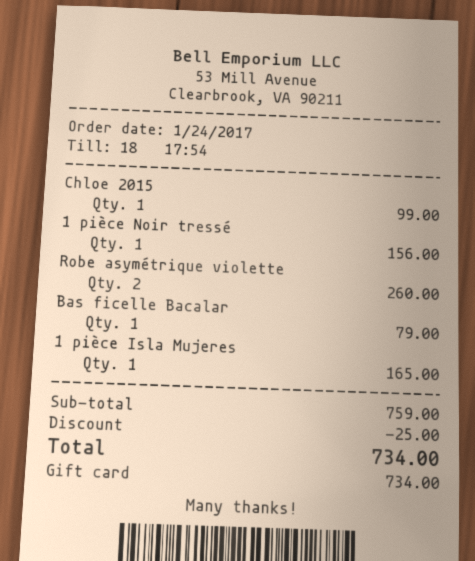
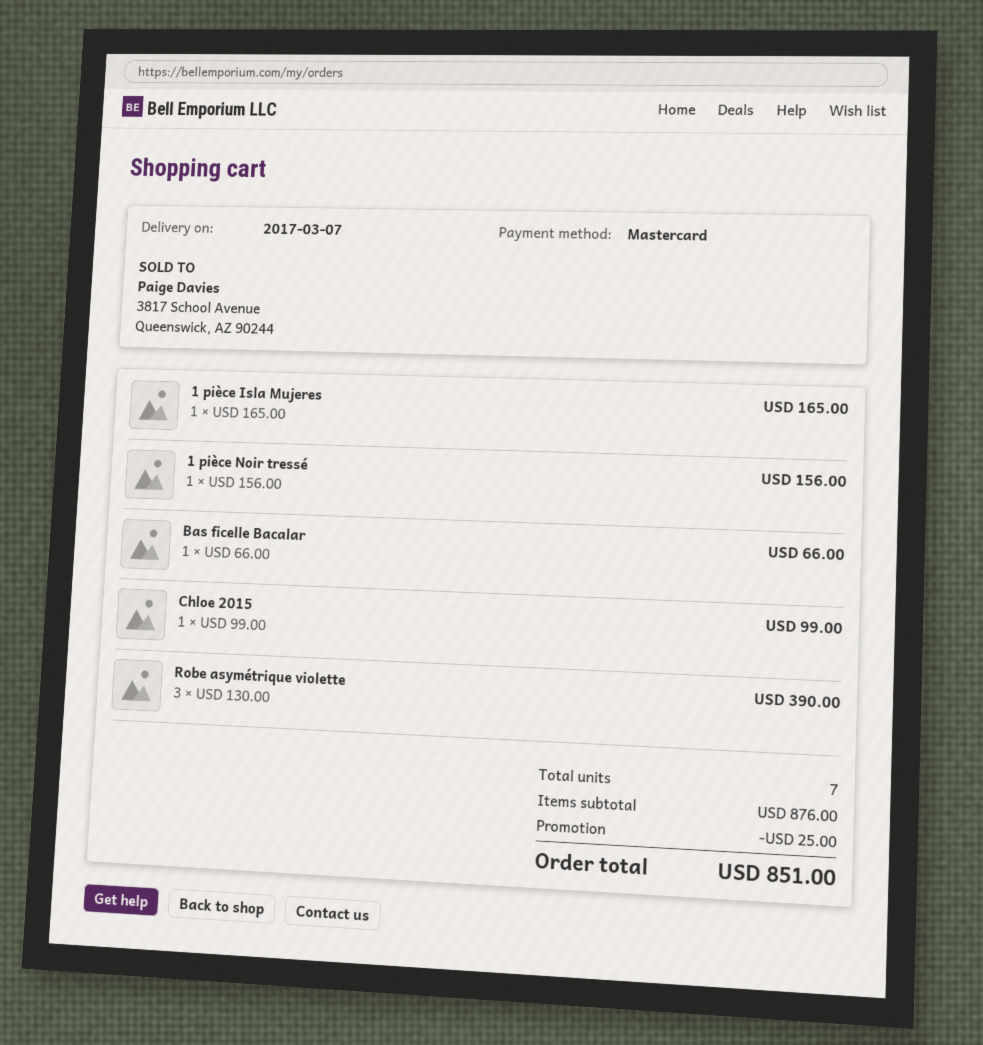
payment method: gift card -> Mastercard
Robe asymétrique violette: 2 for 260.00 -> 3 for 390.00
Bas ficelle Bacalar: 1 for 79.00 -> 1 for 66.00
subtotal: 759.00 -> 876.00
total: 734.00 -> 851.00

